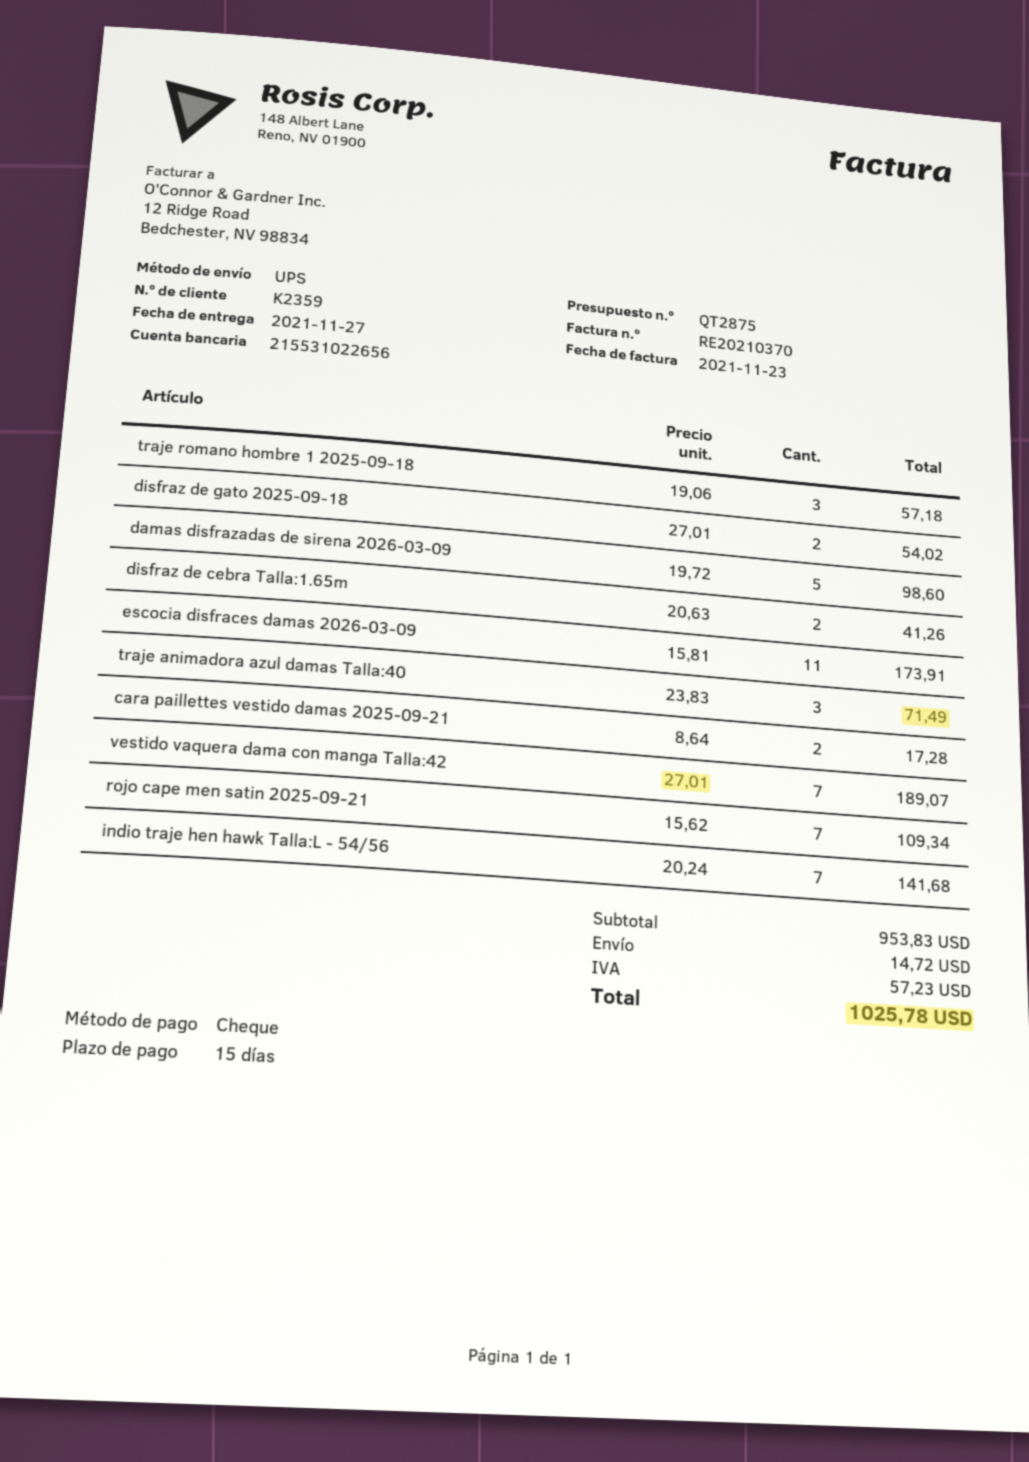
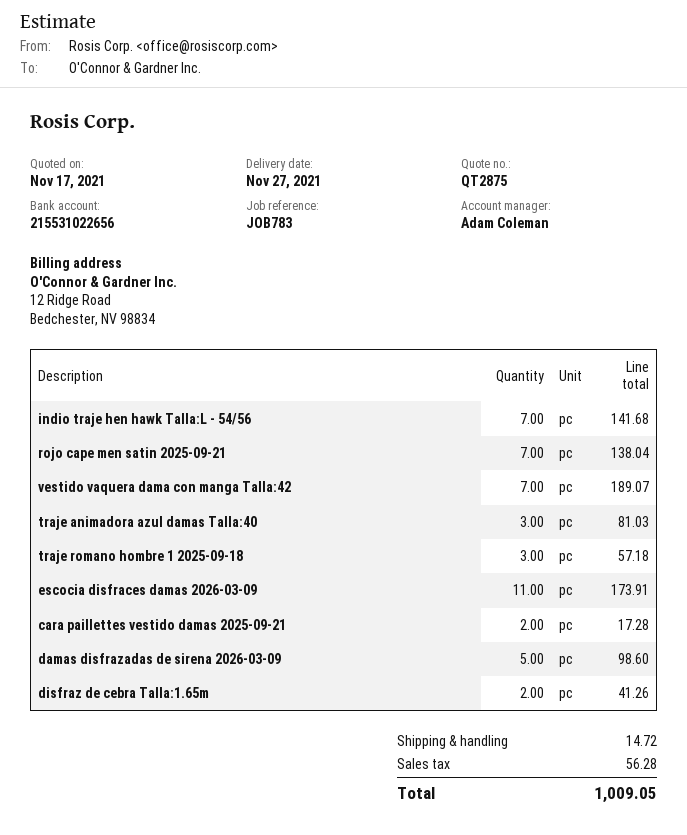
disfraz de gato 2025-09-18: 2 for 54.02 -> none
traje animadora azul damas Talla:40: 3 for 71.49 -> 3 for 81.03
rojo cape men satin 2025-09-21: 7 for 109.34 -> 7 for 138.04
tax: 57.23 -> 56.28
total: 1025.78 -> 1009.05

